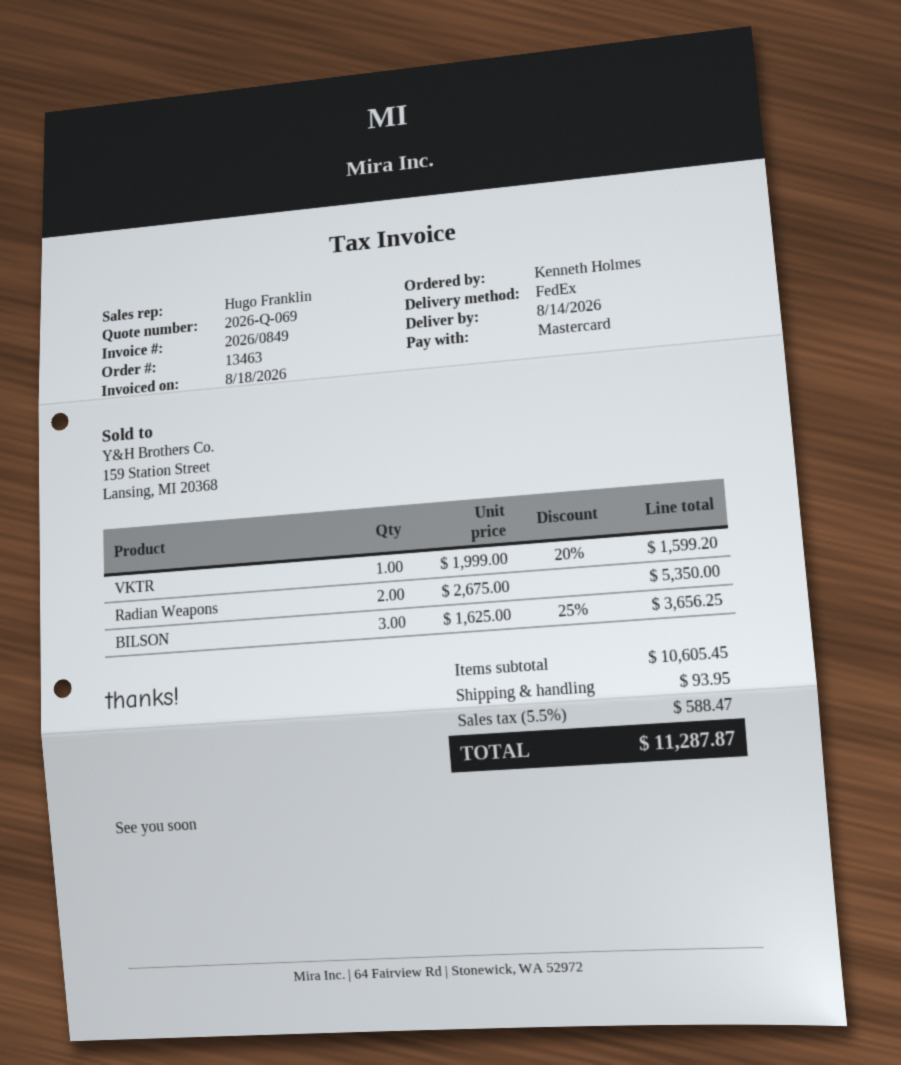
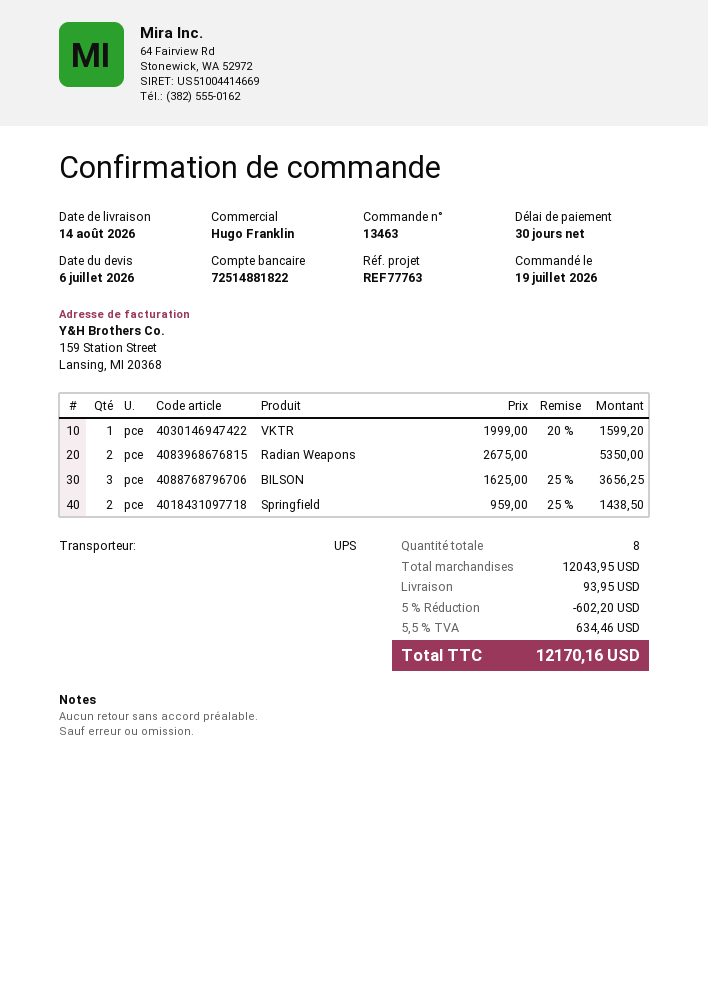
shipping method: FedEx -> UPS
Springfield: none -> 2 x 959.00 - 25% = 1438.50
subtotal: 10605.45 -> 12043.95
discount: none -> 5% = 602.20
tax: 5.5% = 588.47 -> 5.5% = 634.46
total: 11287.87 -> 12170.16

